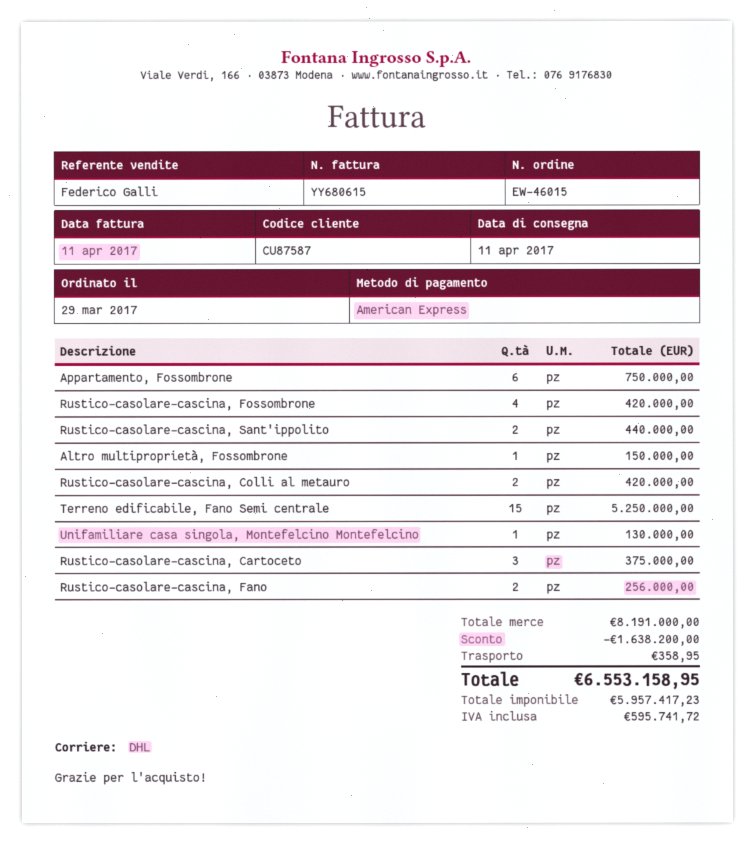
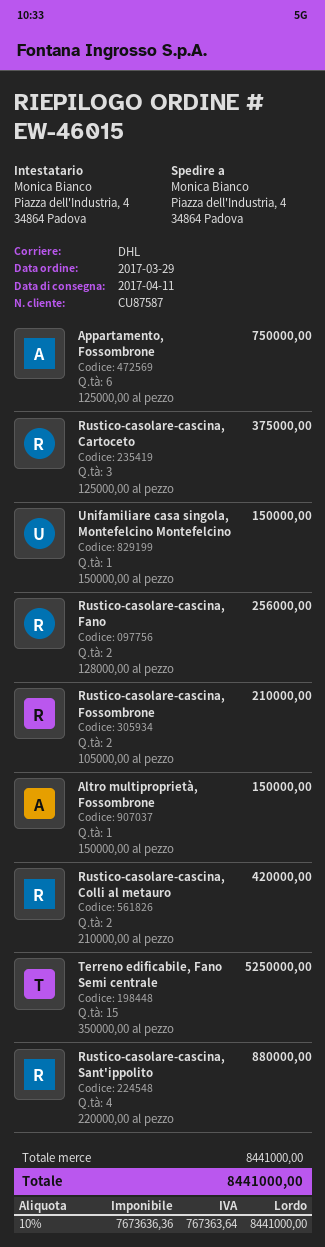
Rustico-casolare-cascina, Fossombrone: 4 for 420000.00 -> 2 for 210000.00
Rustico-casolare-cascina, Sant'ippolito: 2 for 440000.00 -> 4 for 880000.00
Unifamiliare casa singola, Montefelcino Montefelcino: 1 for 130000.00 -> 1 for 150000.00
subtotal: 8191000.00 -> 8441000.00
discount: 1638200.00 -> none
shipping: 358.95 -> none
net: 5957417.23 -> 7673636.36
tax: 595741.72 -> 767363.64
total: 6553158.95 -> 8441000.00

